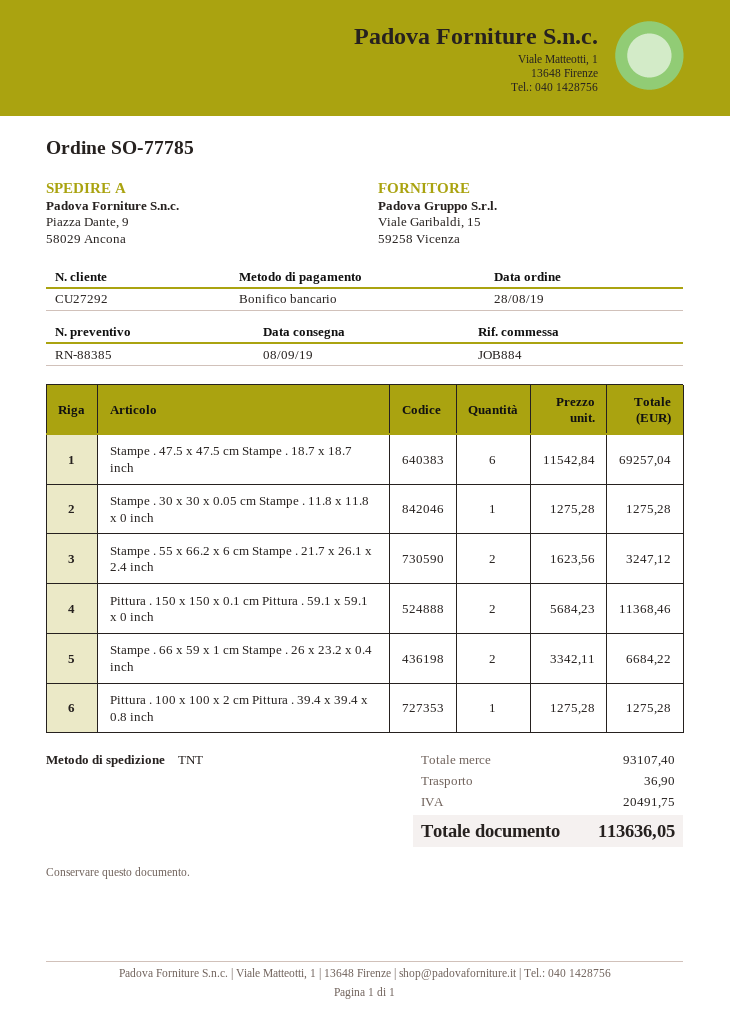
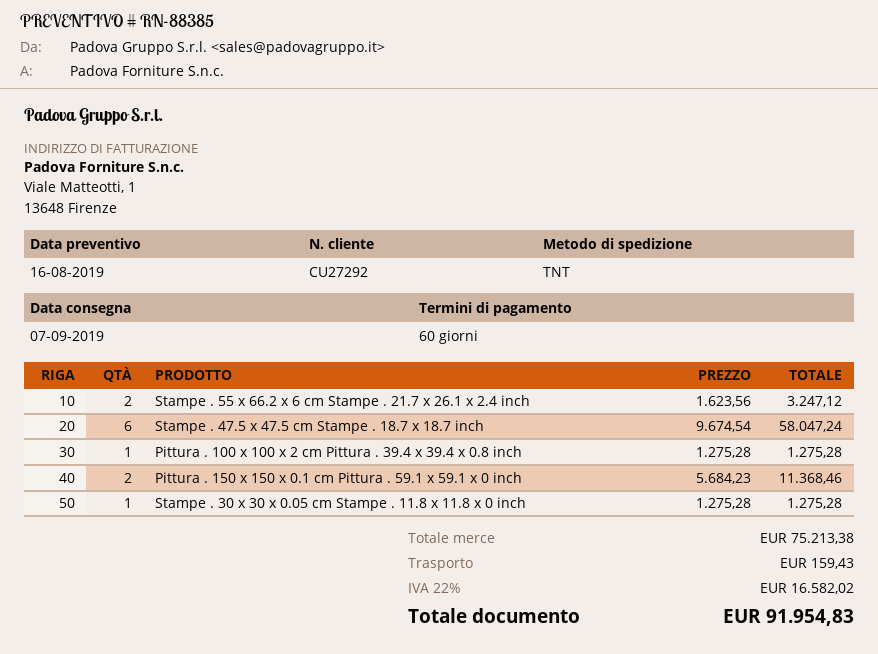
delivery date: 2019-09-08 -> 2019-09-07
Stampe . 47.5 x 47.5 cm Stampe . 18.7 x 18.7 inch: 6 x 11542.84 = 69257.04 -> 6 x 9674.54 = 58047.24
Stampe . 66 x 59 x 1 cm Stampe . 26 x 23.2 x 0.4 inch: 2 x 3342.11 = 6684.22 -> none
subtotal: 93107.40 -> 75213.38
shipping: 36.90 -> 159.43
tax: 20491.75 -> 16582.02
total: 113636.05 -> 91954.83

